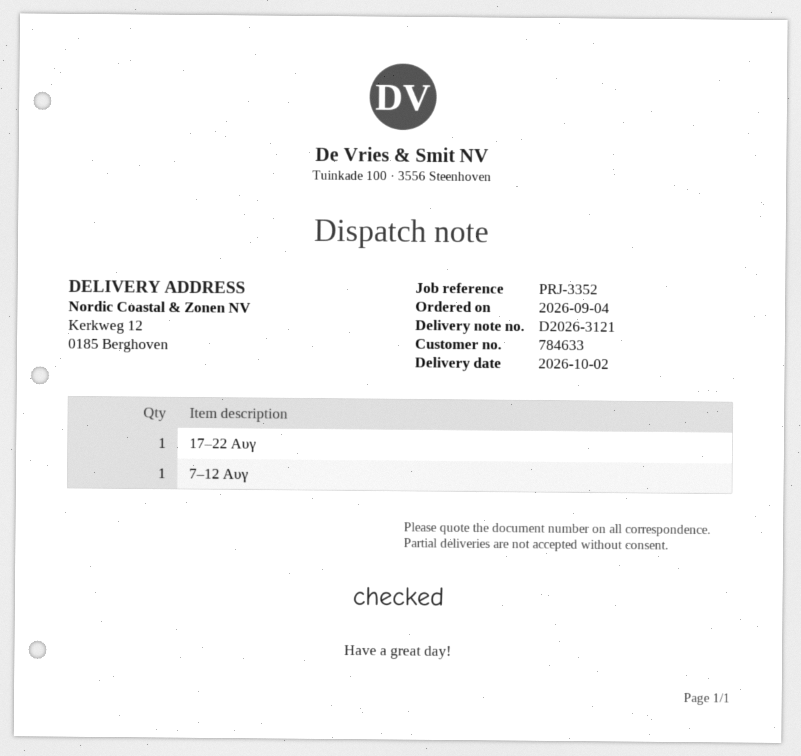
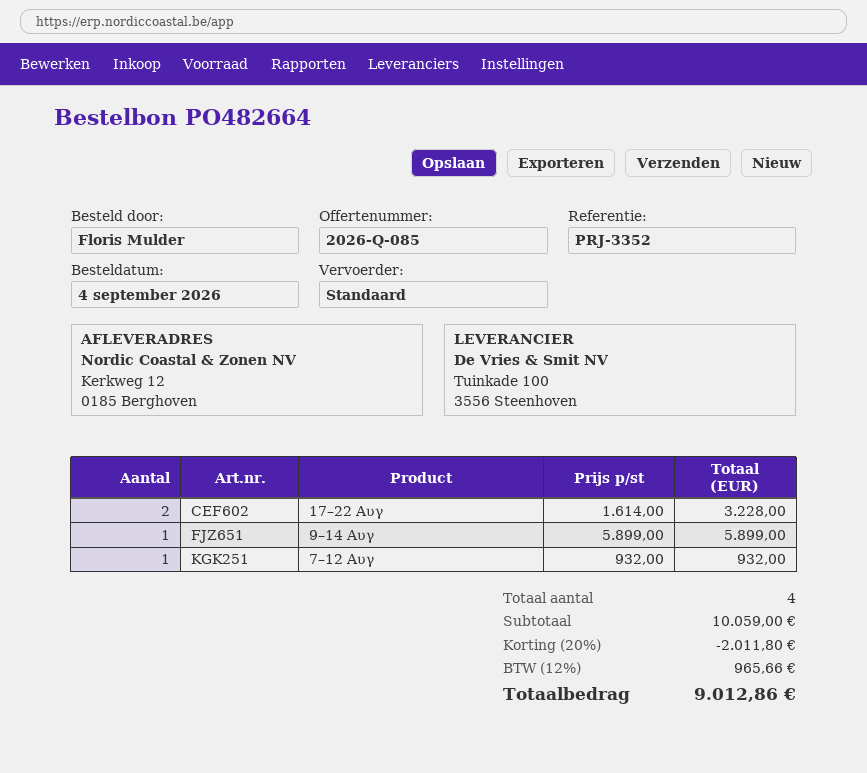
17–22 Αυγ: 1 -> 2
9–14 Αυγ: none -> 1

